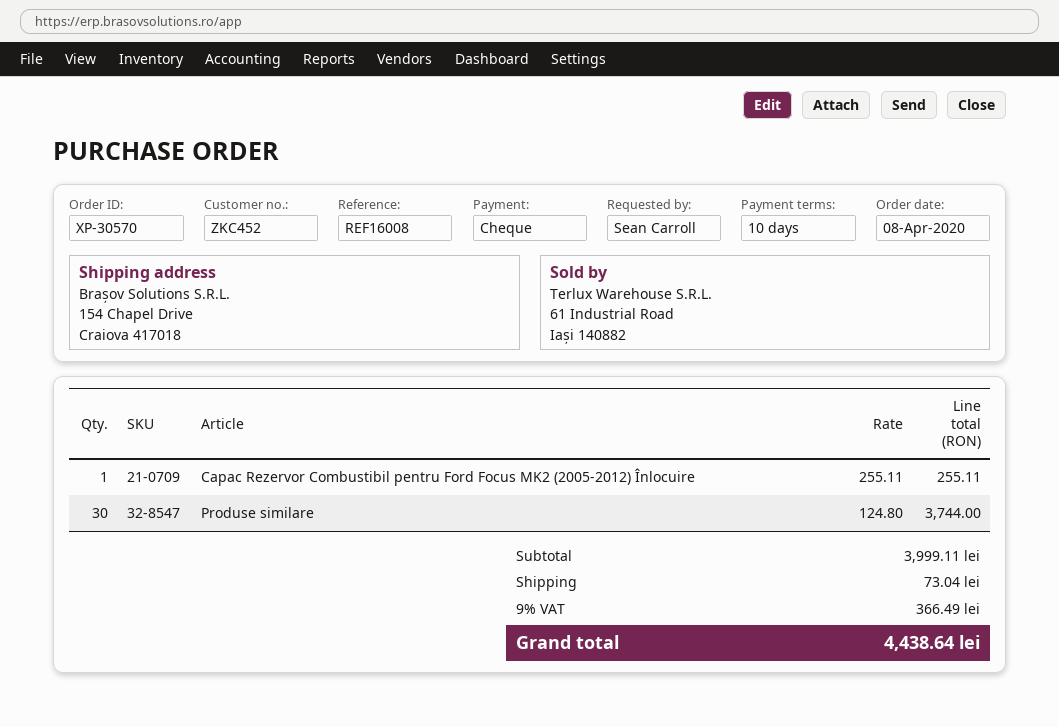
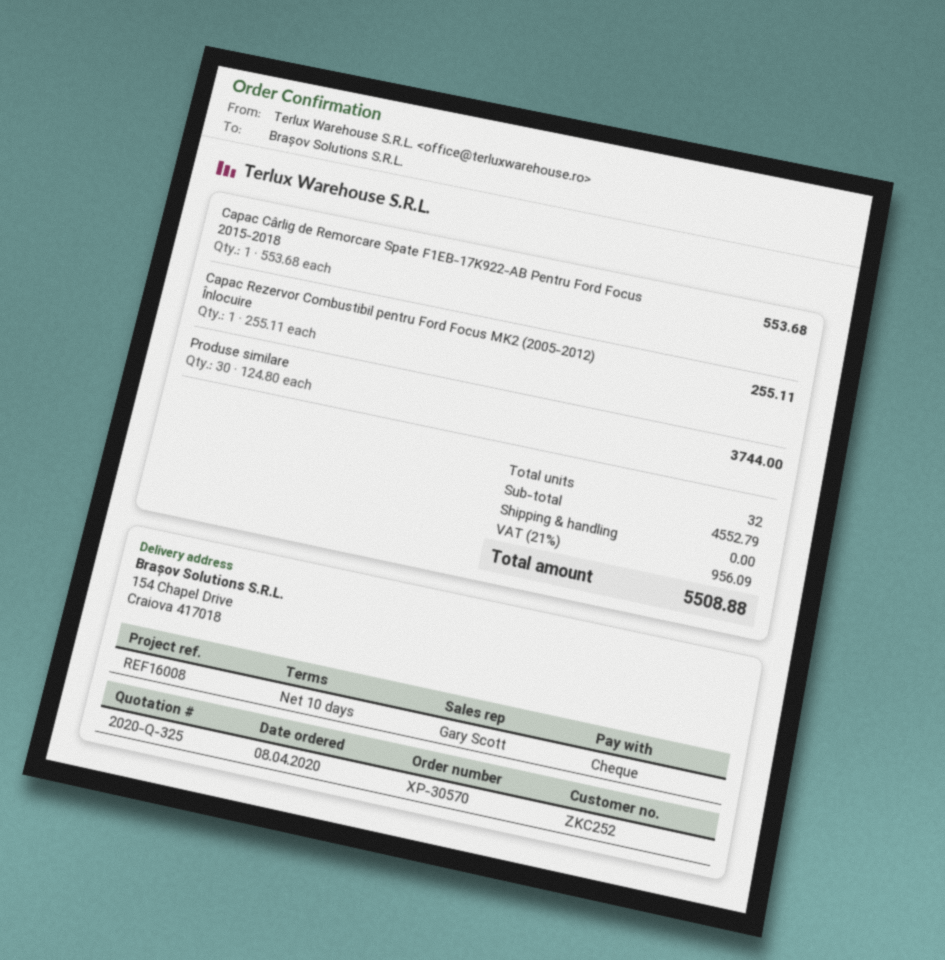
customer number: ZKC452 -> ZKC252
Capac Cârlig de Remorcare Spate F1EB-17K922-AB Pentru Ford Focus 2015-2018: none -> 1 x 553.68 = 553.68
subtotal: 3999.11 -> 4552.79
shipping: 73.04 -> 0.00
tax: 9% = 366.49 -> 21% = 956.09
total: 4438.64 -> 5508.88

